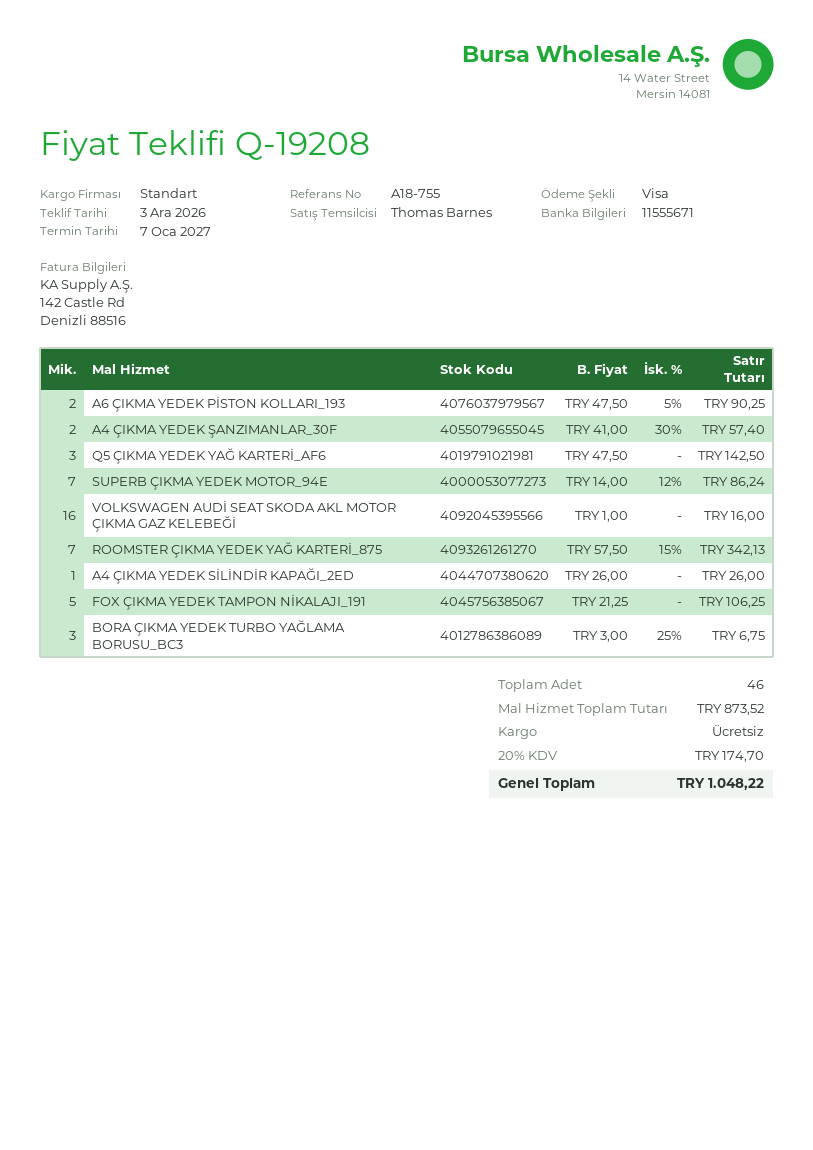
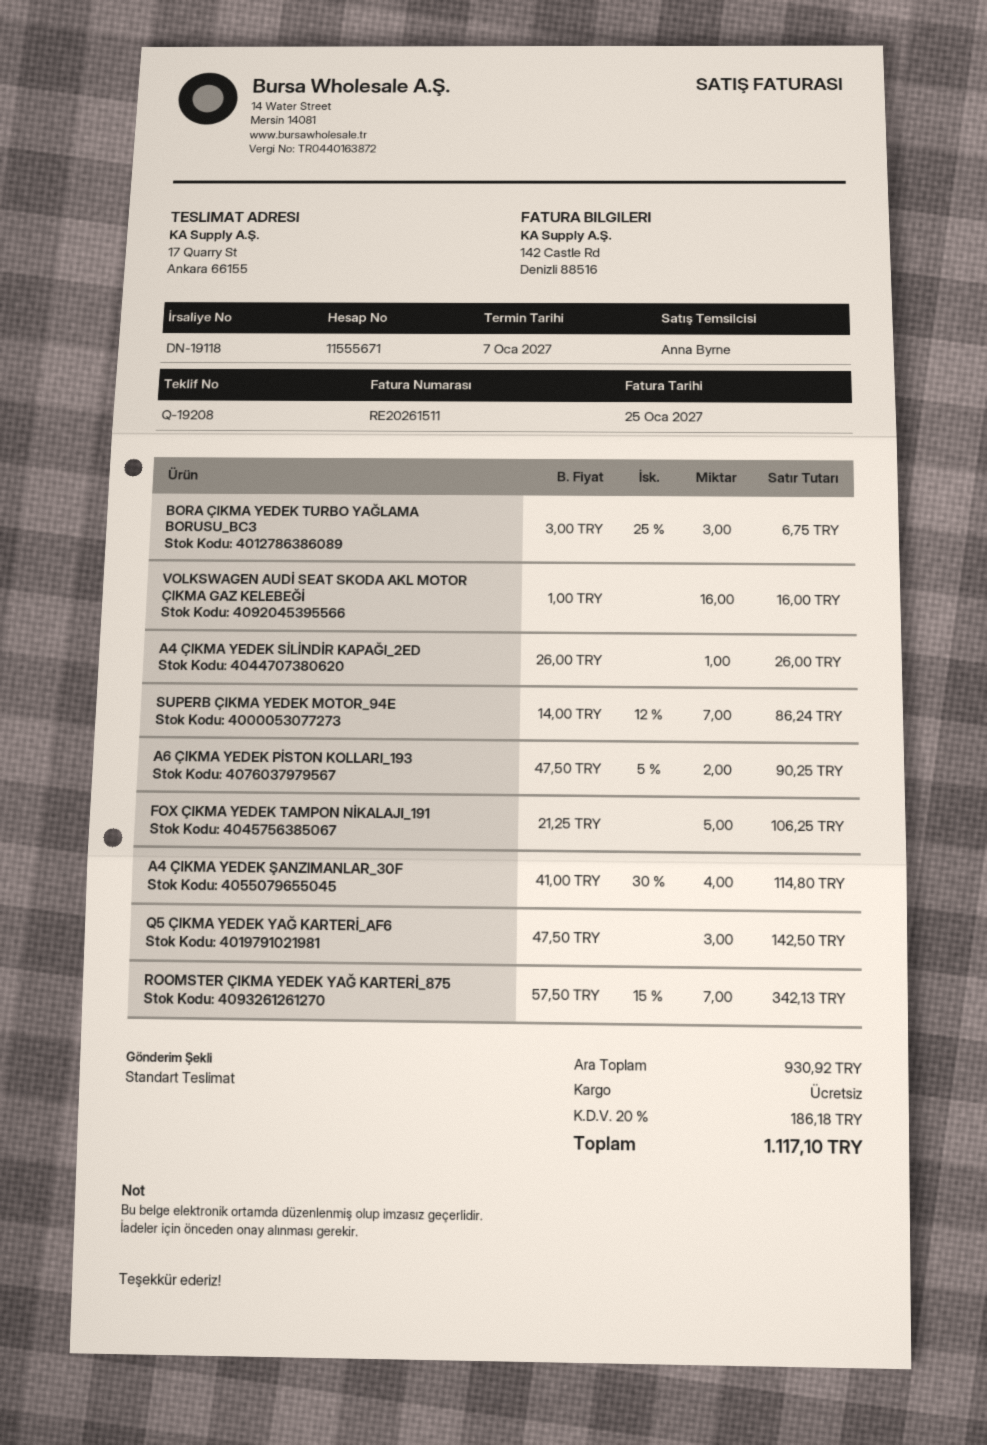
sales rep: Thomas Barnes -> Anna Byrne
A4 ÇIKMA YEDEK ŞANZIMANLAR_30F: 2 x 41.00 - 30% = 57.40 -> 4 x 41.00 - 30% = 114.80
subtotal: 873.52 -> 930.92
tax: 20% = 174.70 -> 20% = 186.18
total: 1048.22 -> 1117.10

